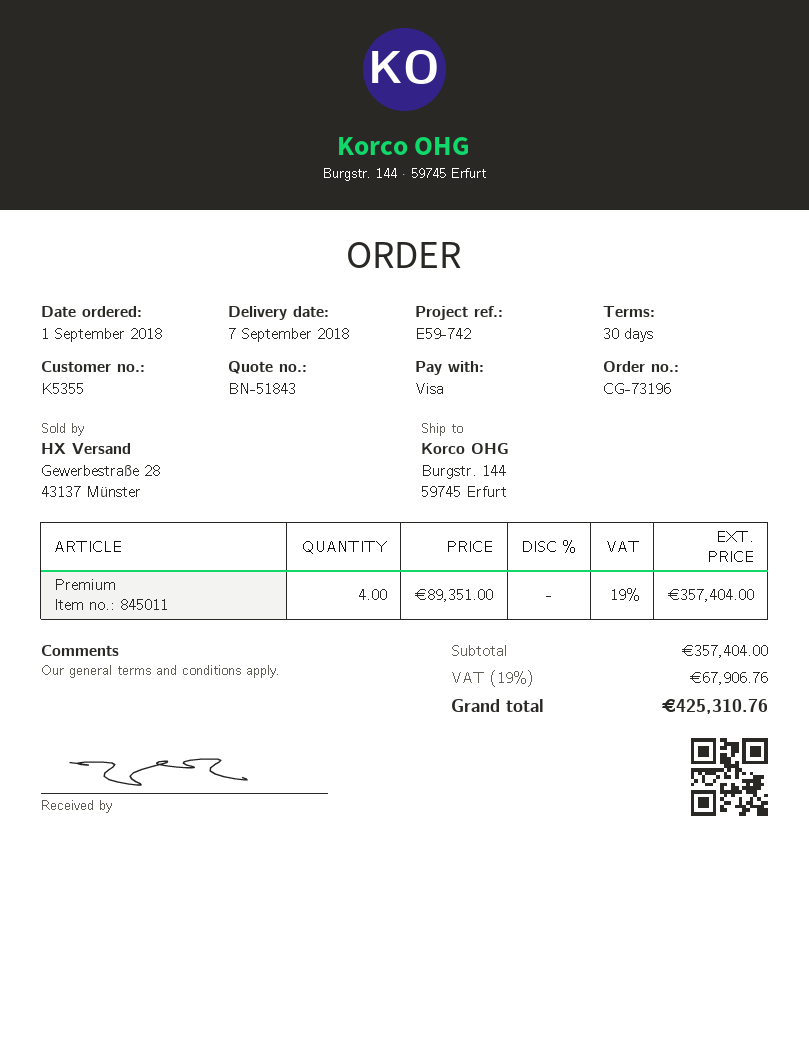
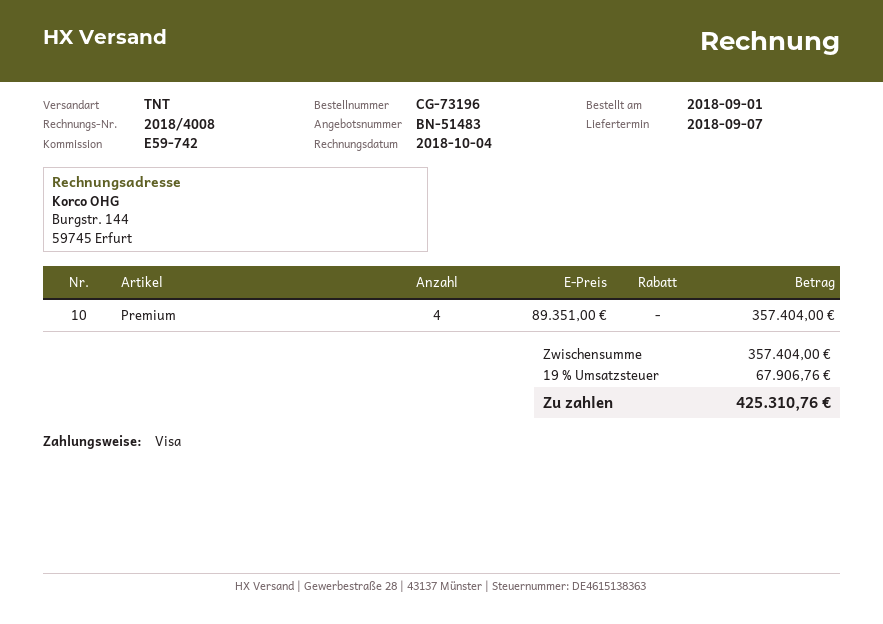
quote number: BN-51843 -> BN-51483

